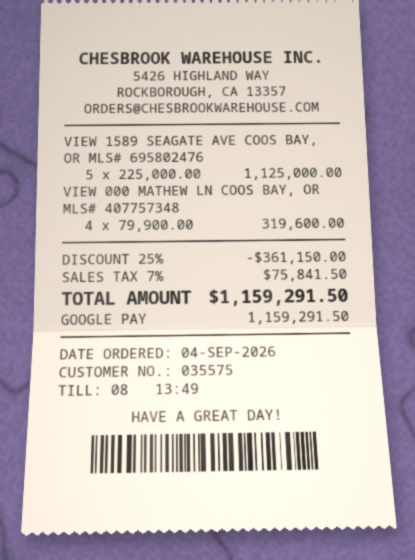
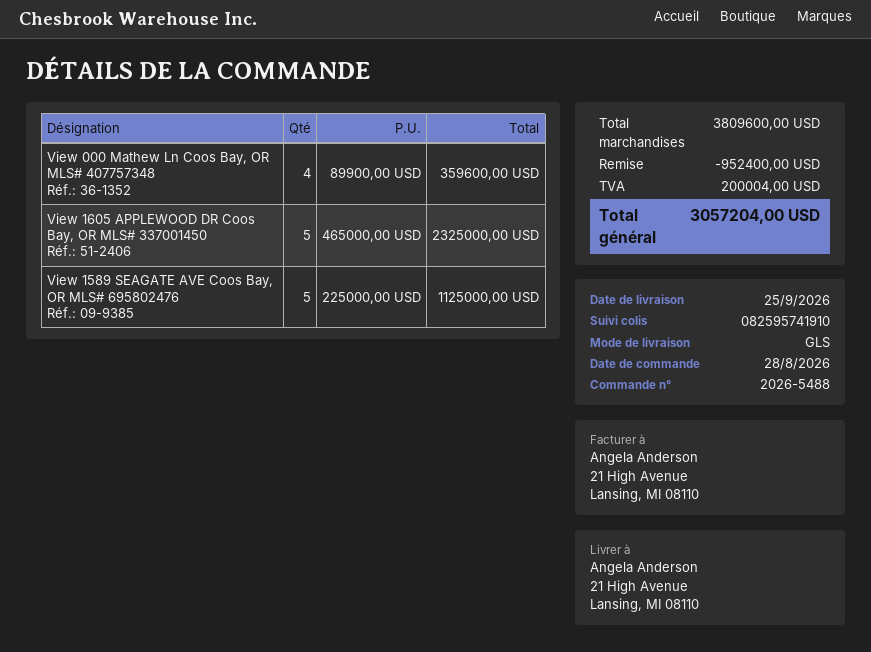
order date: 2026-09-04 -> 2026-08-28
VIEW 000 MATHEW LN COOS BAY, OR MLS# 407757348: 4 x 79900.00 = 319600.00 -> 4 x 89900.00 = 359600.00
View 1605 APPLEWOOD DR Coos Bay, OR MLS# 337001450: none -> 5 x 465000.00 = 2325000.00
discount: 361150.00 -> 952400.00
tax: 75841.50 -> 200004.00
total: 1159291.50 -> 3057204.00

